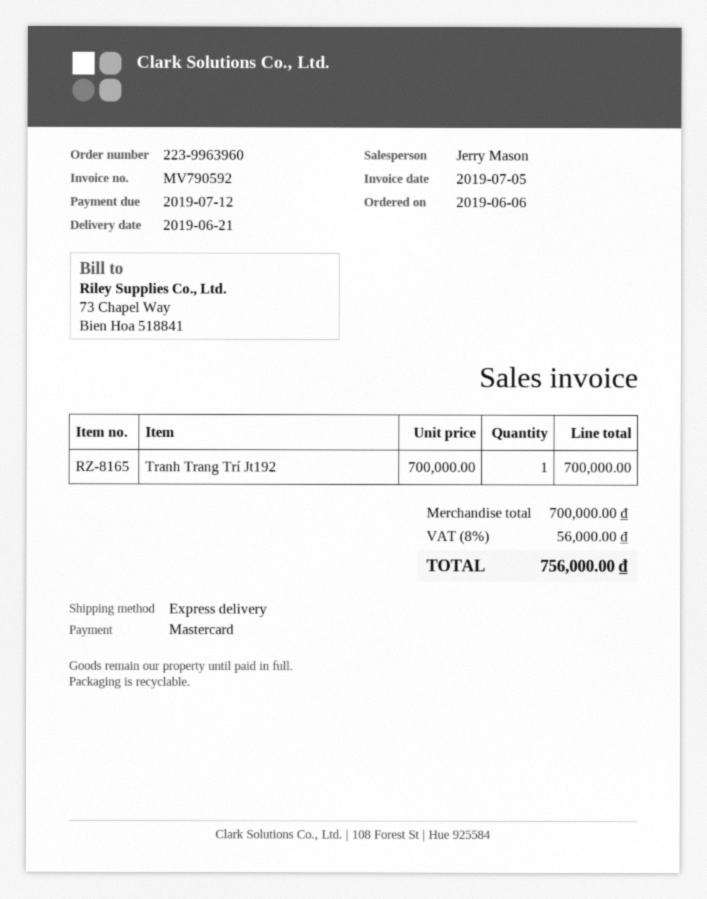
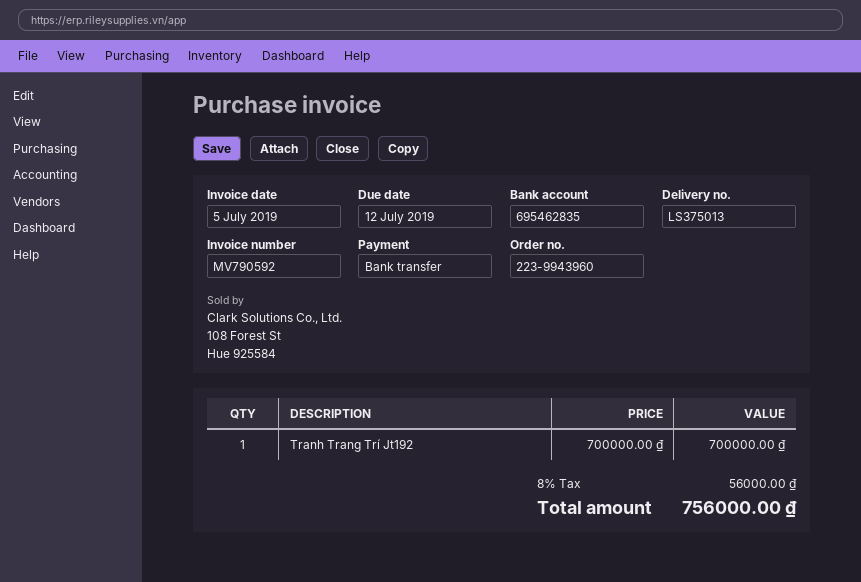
order number: 223-9963960 -> 223-9943960
payment method: Mastercard -> bank transfer

